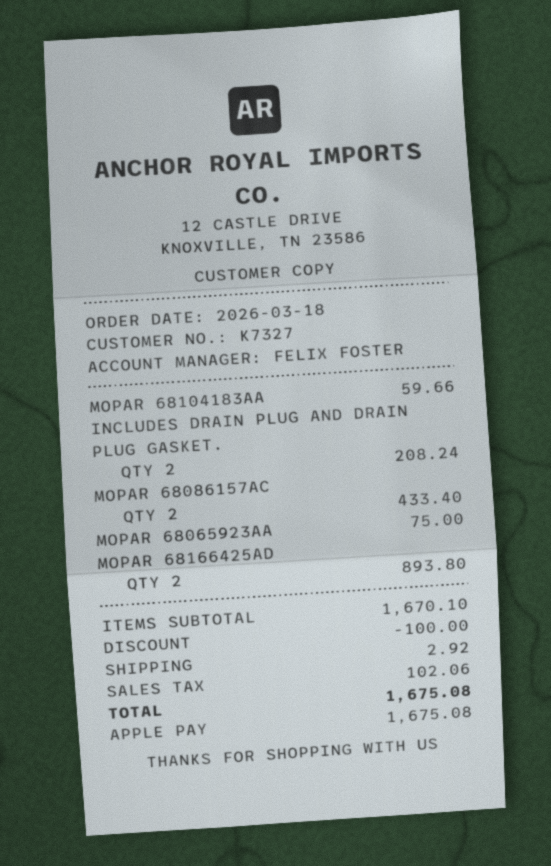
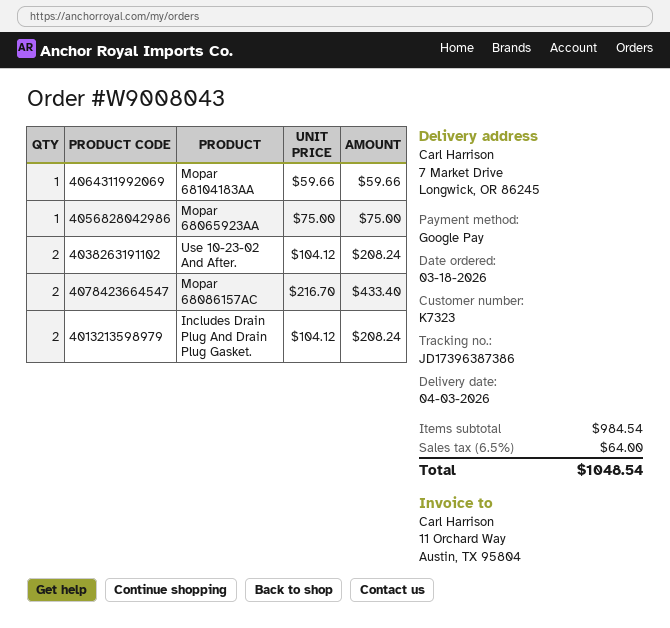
customer number: K7327 -> K7323
payment method: Apple Pay -> Google Pay
MOPAR 68166425AD: 2 for 893.80 -> none
Use 10-23-02 And After.: none -> 2 for 208.24
subtotal: 1670.10 -> 984.54
discount: 100.00 -> none
shipping: 2.92 -> none
tax: 102.06 -> 64.00
total: 1675.08 -> 1048.54

